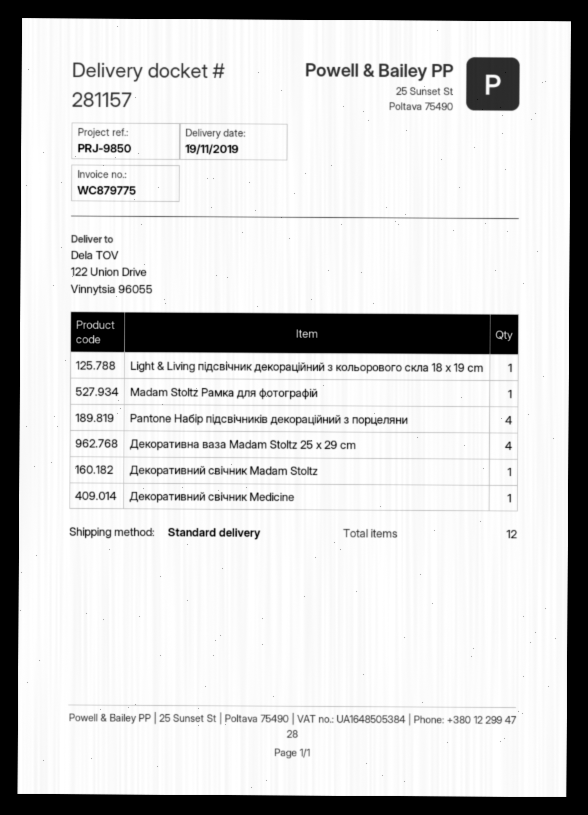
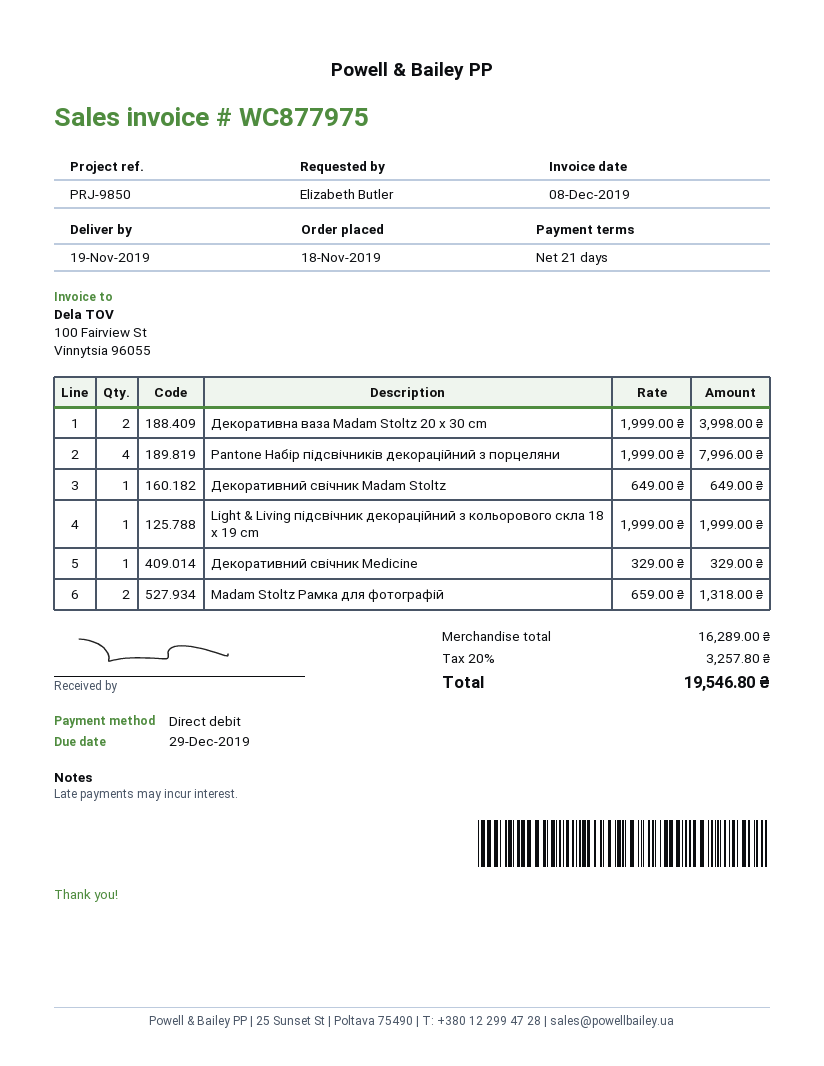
invoice number: WC879775 -> WC877975
Madam Stoltz Рамка для фотографій: 1 -> 2
Декоративна ваза Madam Stoltz 25 x 29 cm: 4 -> none
Декоративна ваза Madam Stoltz 20 x 30 cm: none -> 2

